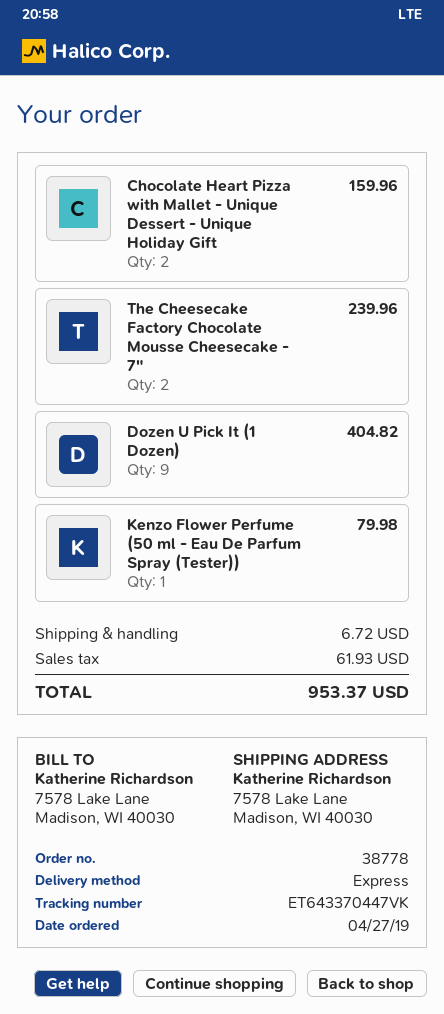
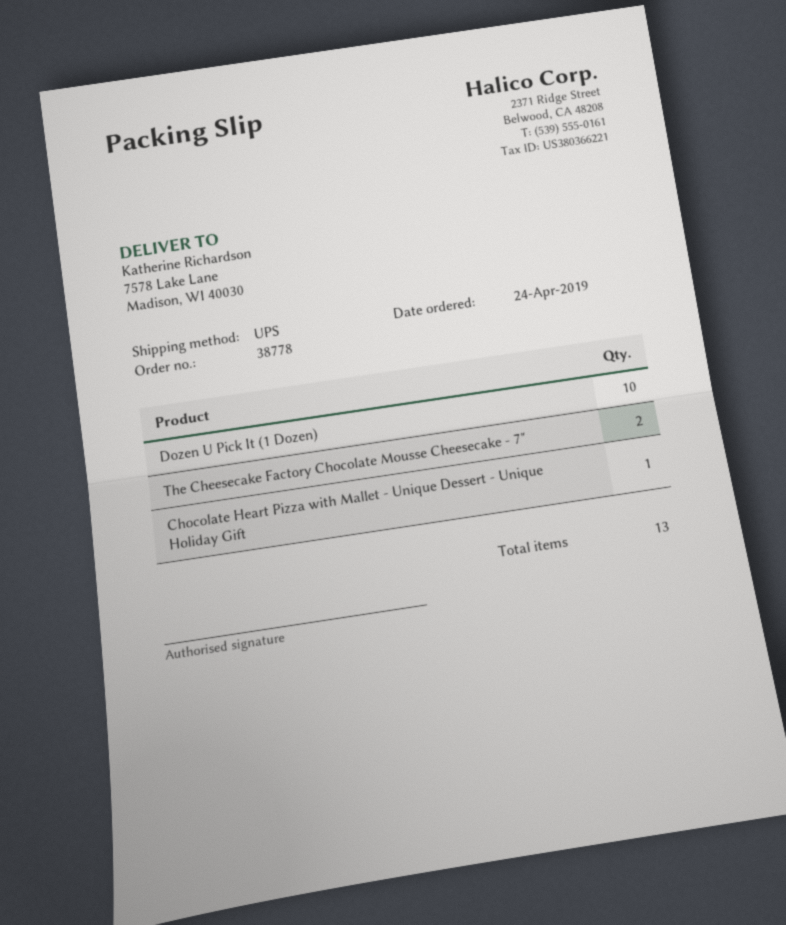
order date: 2019-04-27 -> 2019-04-24
shipping method: express -> UPS
Chocolate Heart Pizza with Mallet - Unique Dessert - Unique Holiday Gift: 2 -> 1
Dozen U Pick It (1 Dozen): 9 -> 10
Kenzo Flower Perfume (50 ml - Eau De Parfum Spray (Tester)): 1 -> none

